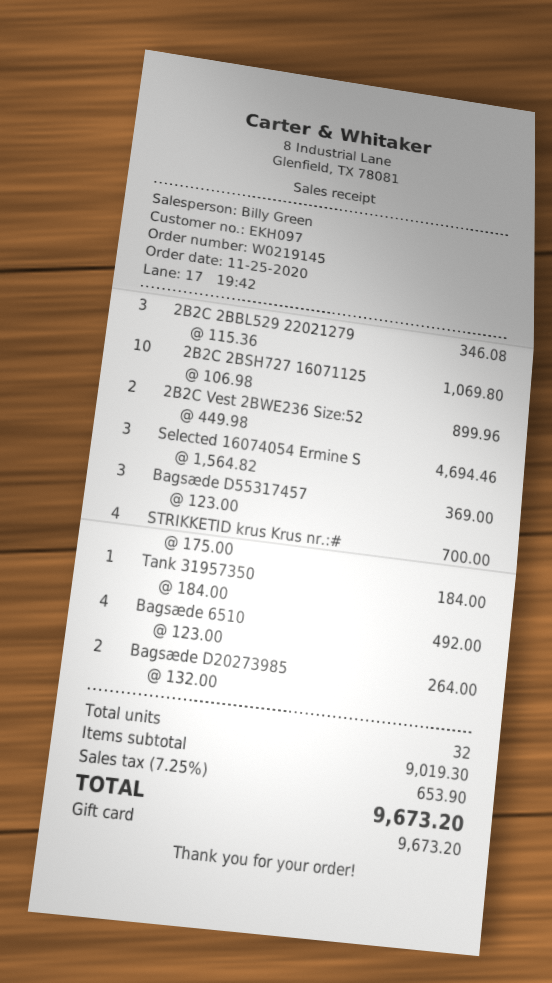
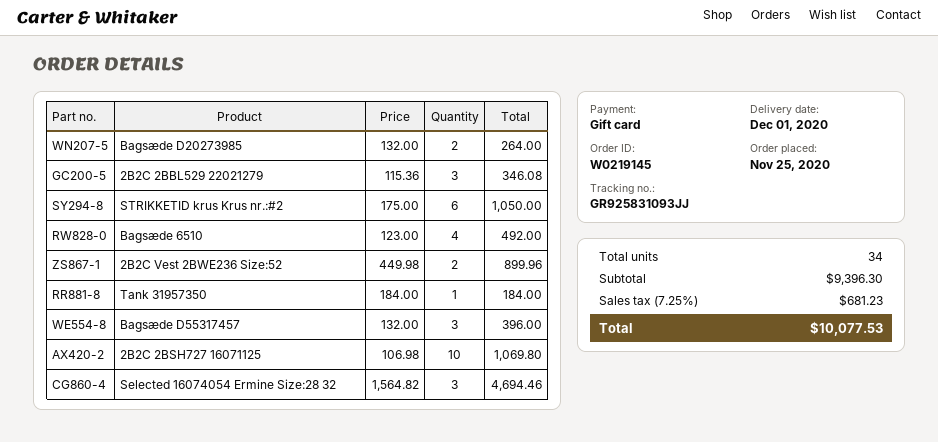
Bagsæde D55317457: 3 x 123.00 = 369.00 -> 3 x 132.00 = 396.00
STRIKKETID krus Krus nr.:#: 4 x 175.00 = 700.00 -> 6 x 175.00 = 1050.00
total quantity: 32 -> 34
subtotal: 9019.30 -> 9396.30
tax: 7.25% = 653.90 -> 7.25% = 681.23
total: 9673.20 -> 10077.53

